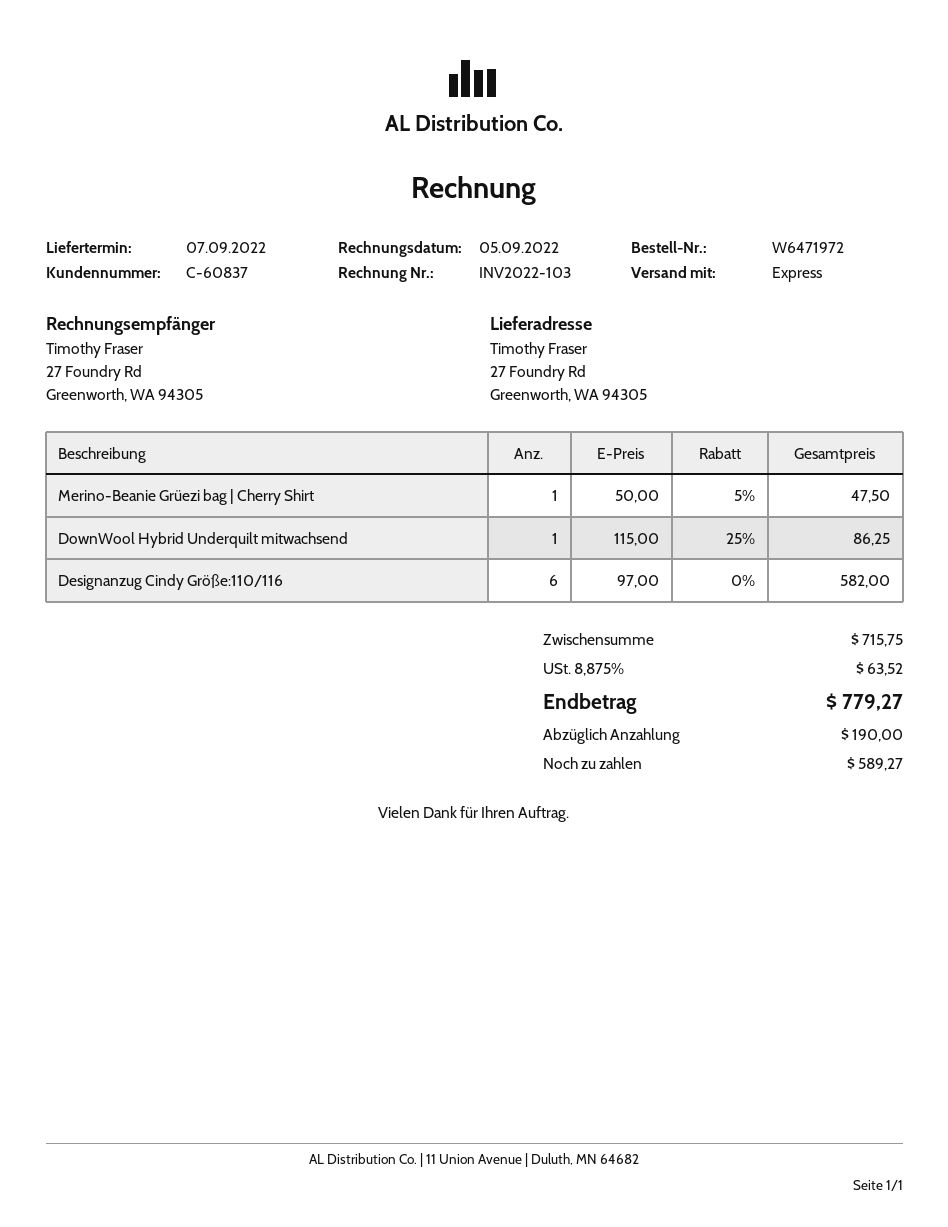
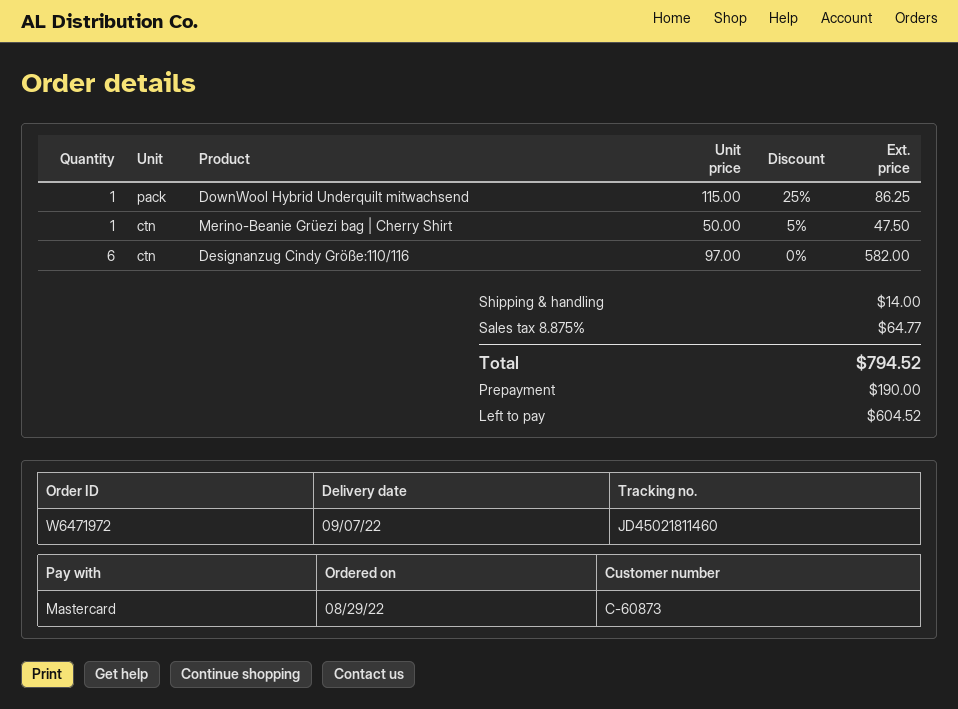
customer number: C-60837 -> C-60873
shipping: none -> 14.00
tax: 8.875% = 63.52 -> 8.875% = 64.77
total: 779.27 -> 794.52
balance: 589.27 -> 604.52

